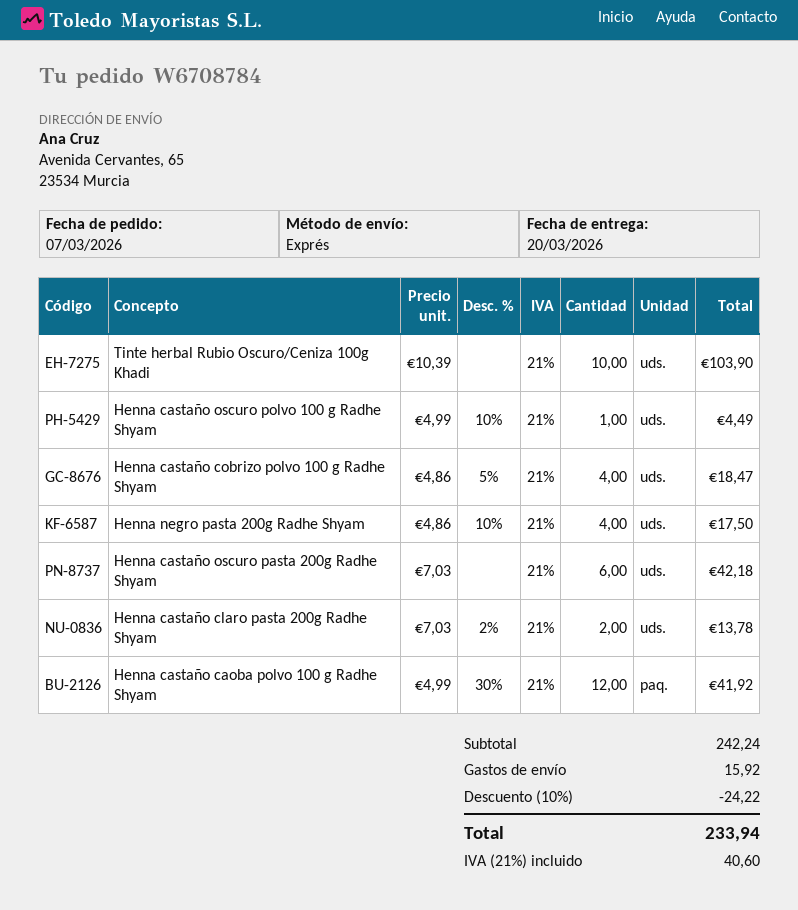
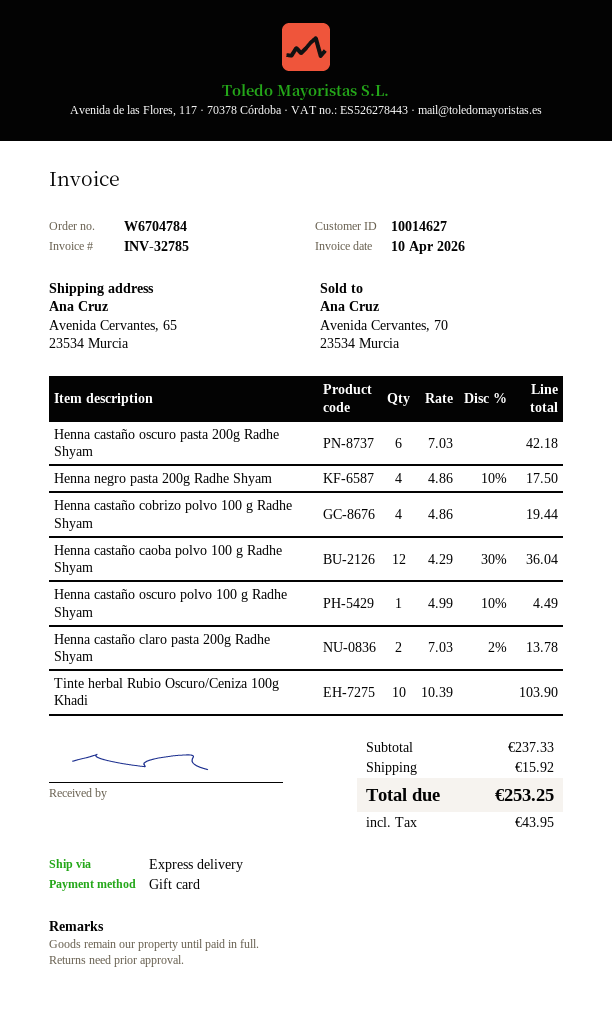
order number: W6708784 -> W6704784
Henna castaño cobrizo polvo 100 g Radhe Shyam: 4 x 4.86 - 5% = 18.47 -> 4 x 4.86 = 19.44
Henna castaño caoba polvo 100 g Radhe Shyam: 12 x 4.99 - 30% = 41.92 -> 12 x 4.29 - 30% = 36.04
subtotal: 242.24 -> 237.33
discount: 10% = 24.22 -> none
tax: 40.60 -> 43.95
total: 233.94 -> 253.25

